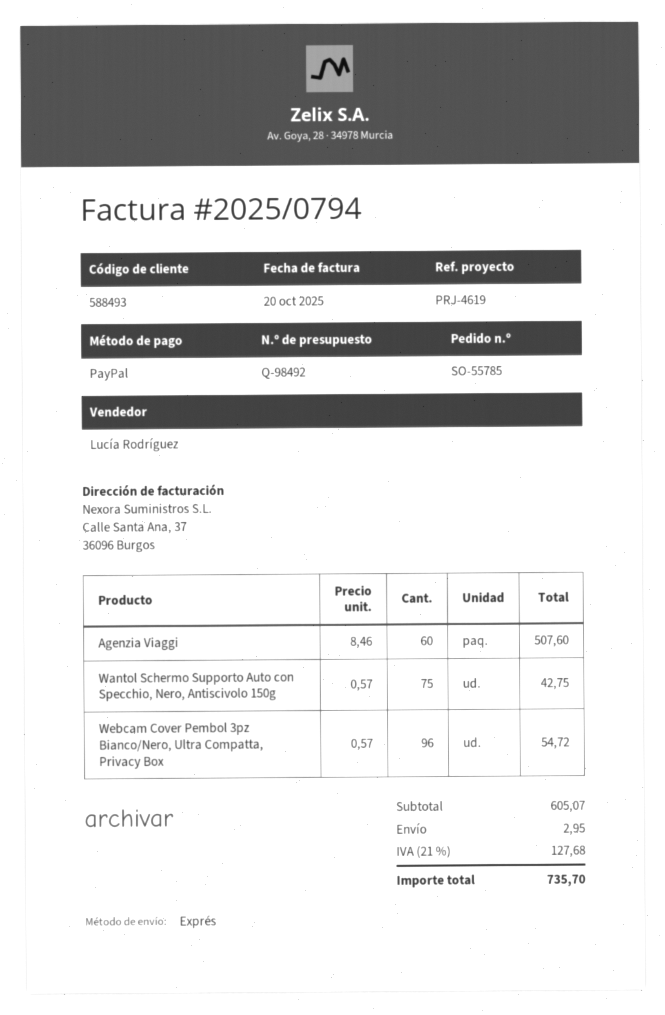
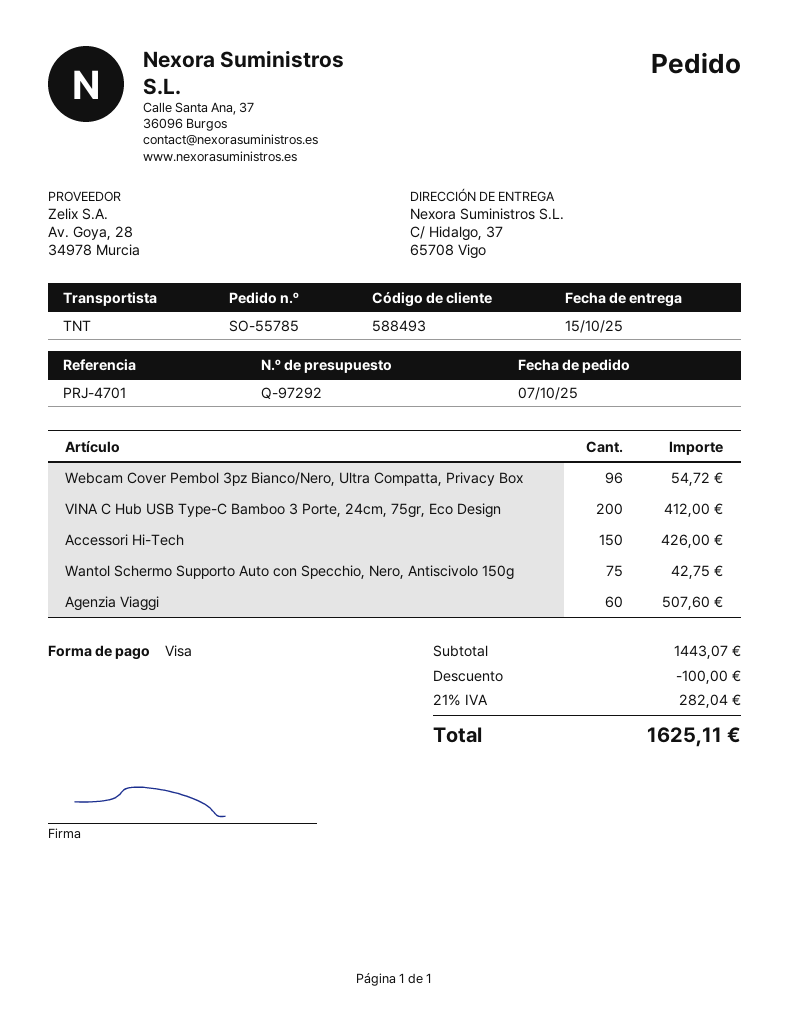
quote number: Q-98492 -> Q-97292
reference: PRJ-4619 -> PRJ-4701
payment method: PayPal -> Visa
shipping method: express -> TNT
VINA C Hub USB Type-C Bamboo 3 Porte, 24cm, 75gr, Eco Design: none -> 200 for 412.00
Accessori Hi-Tech: none -> 150 for 426.00
subtotal: 605.07 -> 1443.07
discount: none -> 100.00
shipping: 2.95 -> none
tax: 21% = 127.68 -> 21% = 282.04
total: 735.70 -> 1625.11

